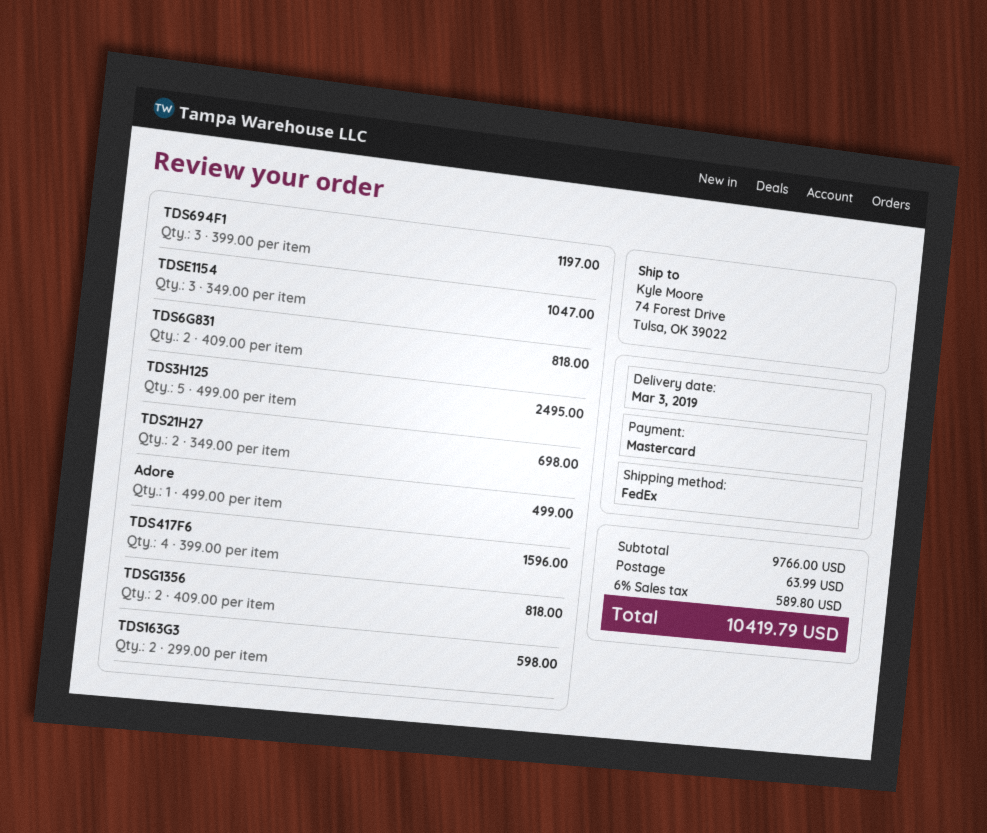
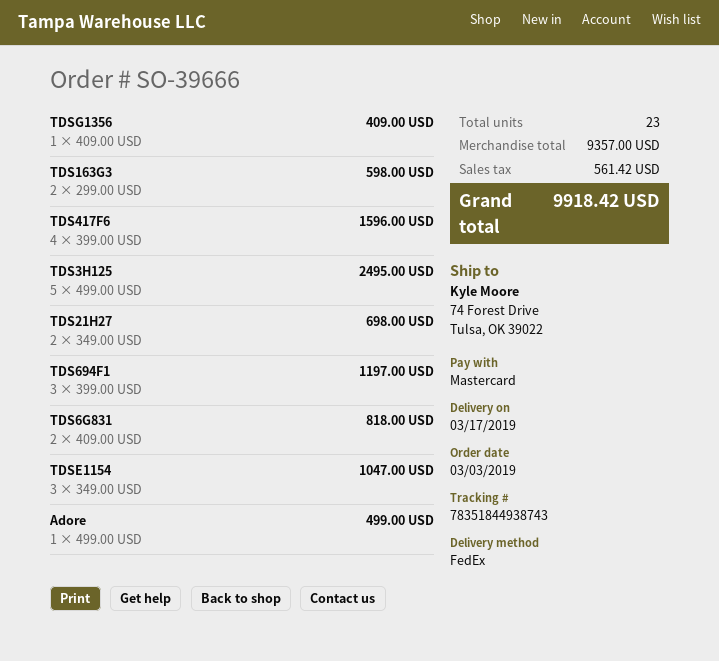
delivery date: 2019-03-03 -> 2019-03-17
TDSG1356: 2 x 409.00 = 818.00 -> 1 x 409.00 = 409.00
subtotal: 9766.00 -> 9357.00
shipping: 63.99 -> none
tax: 589.80 -> 561.42
total: 10419.79 -> 9918.42

